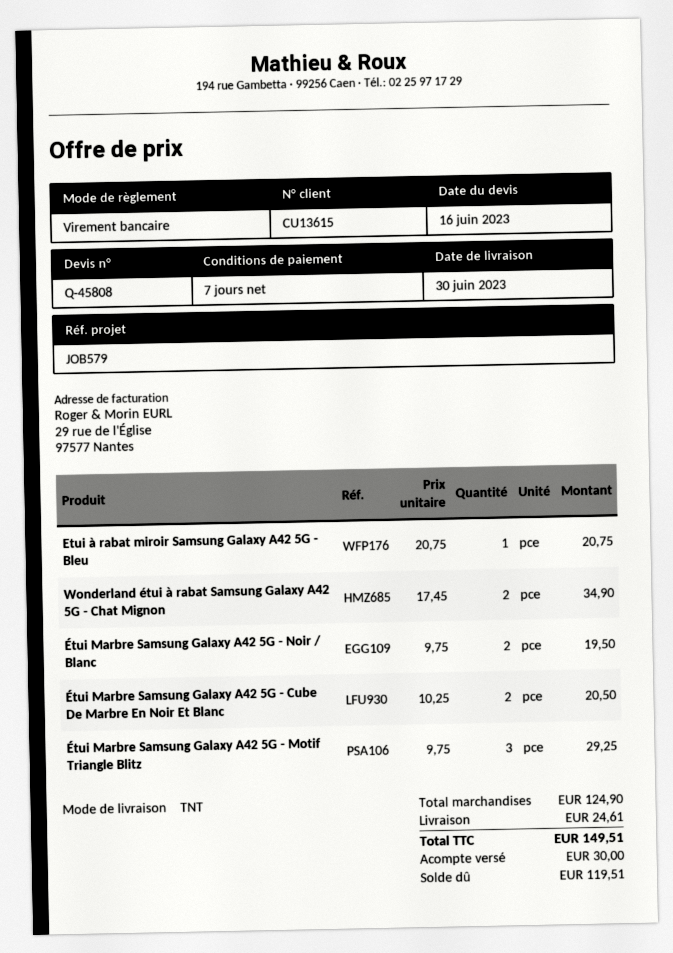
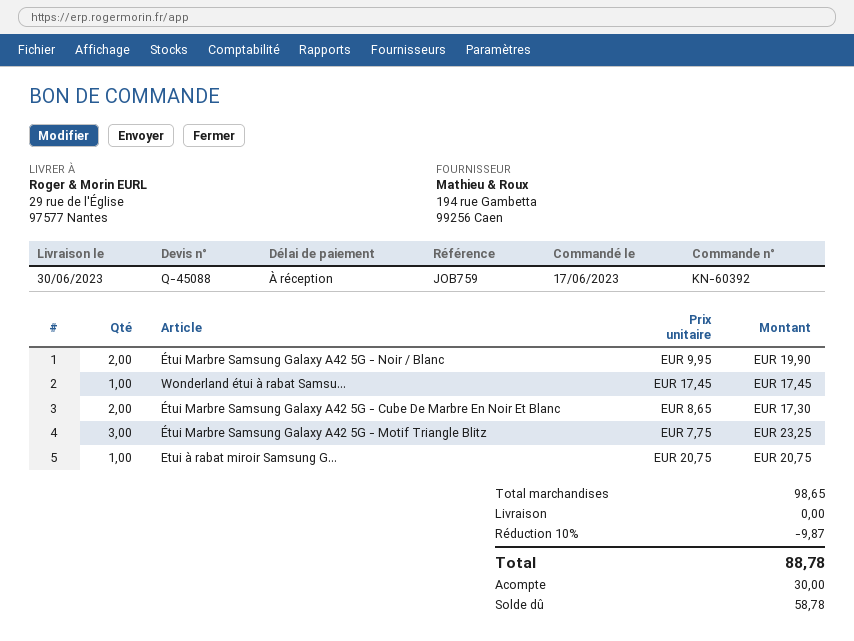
quote number: Q-45808 -> Q-45088
payment terms: 7 days -> on receipt
reference: JOB579 -> JOB759
Wonderland étui à rabat Samsung Galaxy A42 5G - Chat Mignon: 2 x 17.45 = 34.90 -> 1 x 17.45 = 17.45
Étui Marbre Samsung Galaxy A42 5G - Noir / Blanc: 2 x 9.75 = 19.50 -> 2 x 9.95 = 19.90
Étui Marbre Samsung Galaxy A42 5G - Cube De Marbre En Noir Et Blanc: 2 x 10.25 = 20.50 -> 2 x 8.65 = 17.30
Étui Marbre Samsung Galaxy A42 5G - Motif Triangle Blitz: 3 x 9.75 = 29.25 -> 3 x 7.75 = 23.25
subtotal: 124.90 -> 98.65
discount: none -> 10% = 9.87
shipping: 24.61 -> 0.00
total: 149.51 -> 88.78
balance: 119.51 -> 58.78

